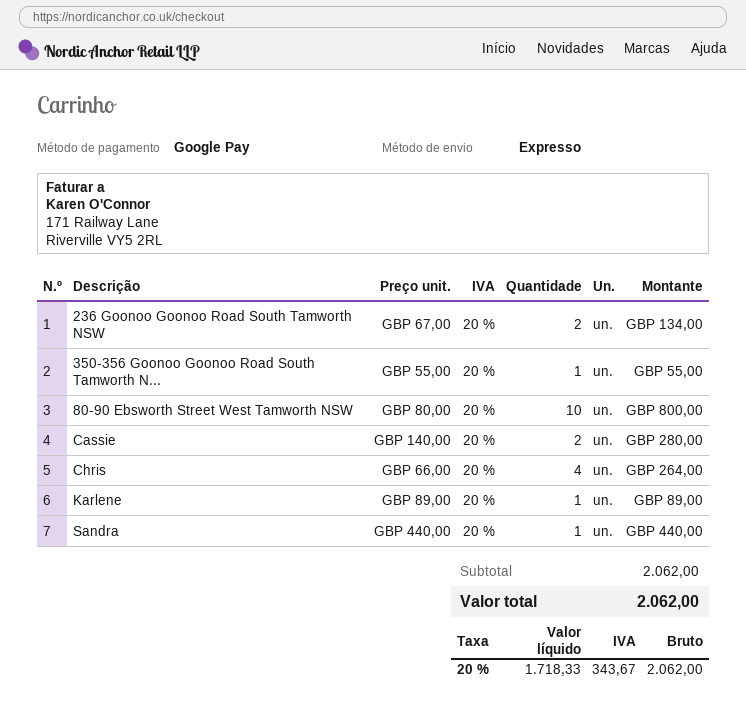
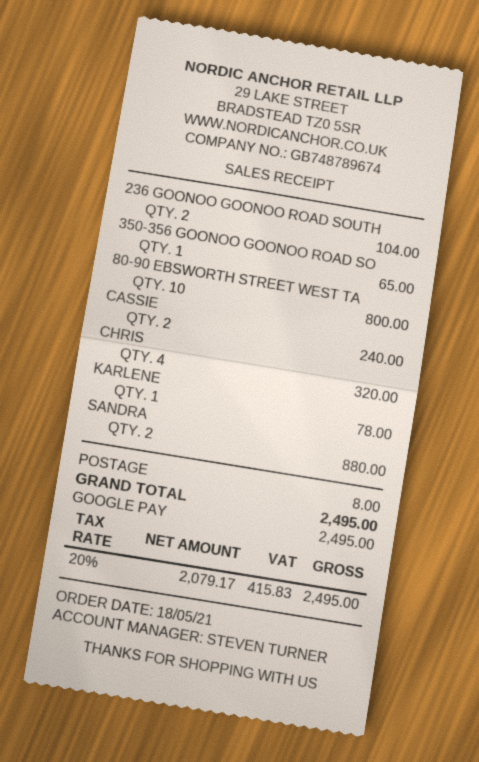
236 Goonoo Goonoo Road South Tamworth NSW: 2 for 134.00 -> 2 for 104.00
350-356 Goonoo Goonoo Road South Tamworth N...: 1 for 55.00 -> 1 for 65.00
Cassie: 2 for 280.00 -> 2 for 240.00
Chris: 4 for 264.00 -> 4 for 320.00
Karlene: 1 for 89.00 -> 1 for 78.00
Sandra: 1 for 440.00 -> 2 for 880.00
shipping: none -> 8.00
net: 1718.33 -> 2079.17
tax: 20% = 343.67 -> 20% = 415.83
total: 2062.00 -> 2495.00

